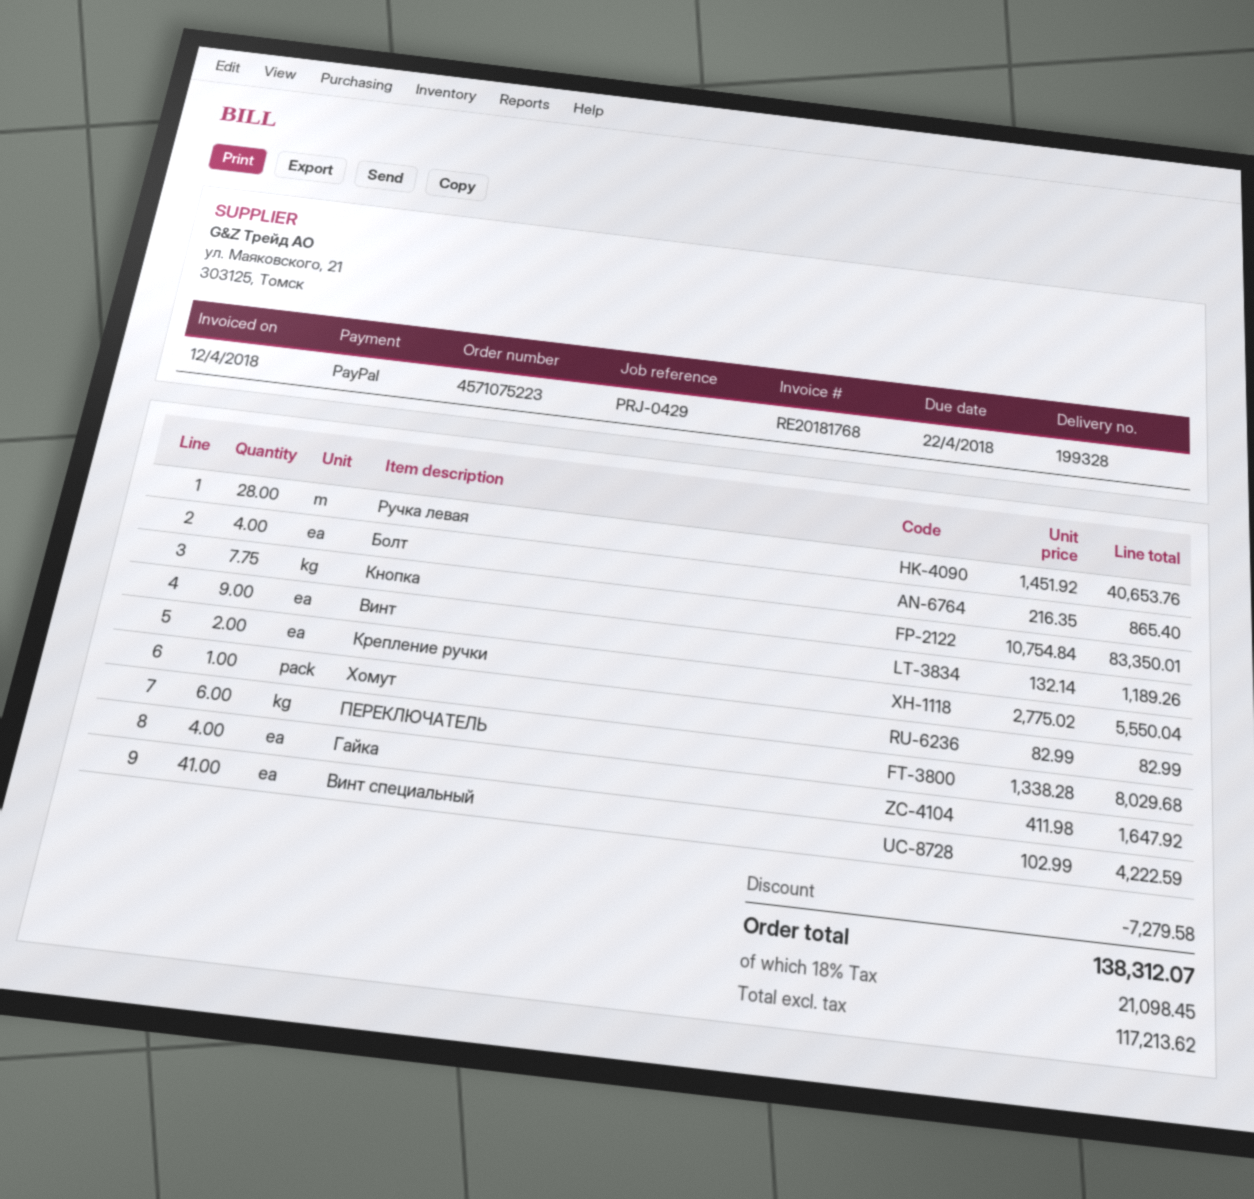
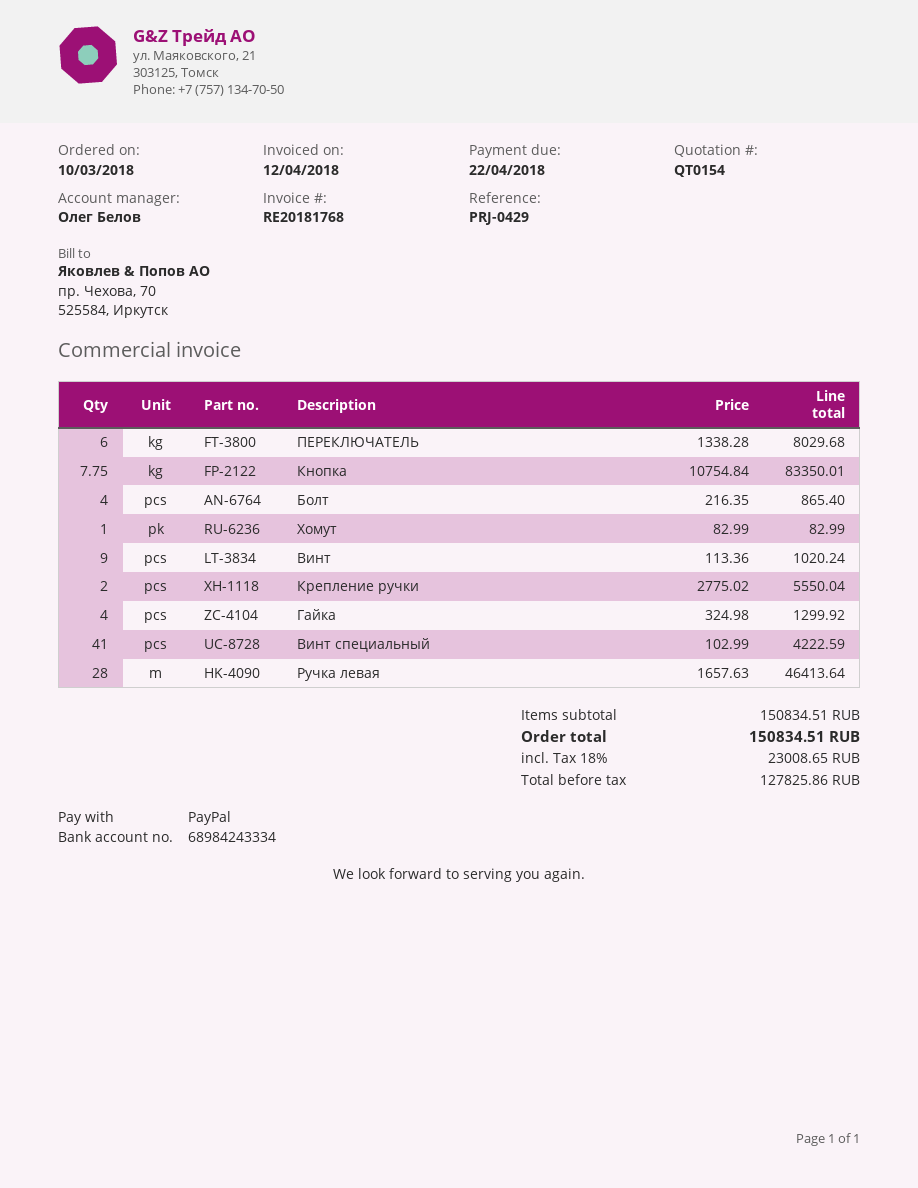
Ручка левая: 28 x 1451.92 = 40653.76 -> 28 x 1657.63 = 46413.64
Винт: 9 x 132.14 = 1189.26 -> 9 x 113.36 = 1020.24
Гайка: 4 x 411.98 = 1647.92 -> 4 x 324.98 = 1299.92
discount: 7279.58 -> none
net: 117213.62 -> 127825.86
tax: 18% = 21098.45 -> 18% = 23008.65
total: 138312.07 -> 150834.51

